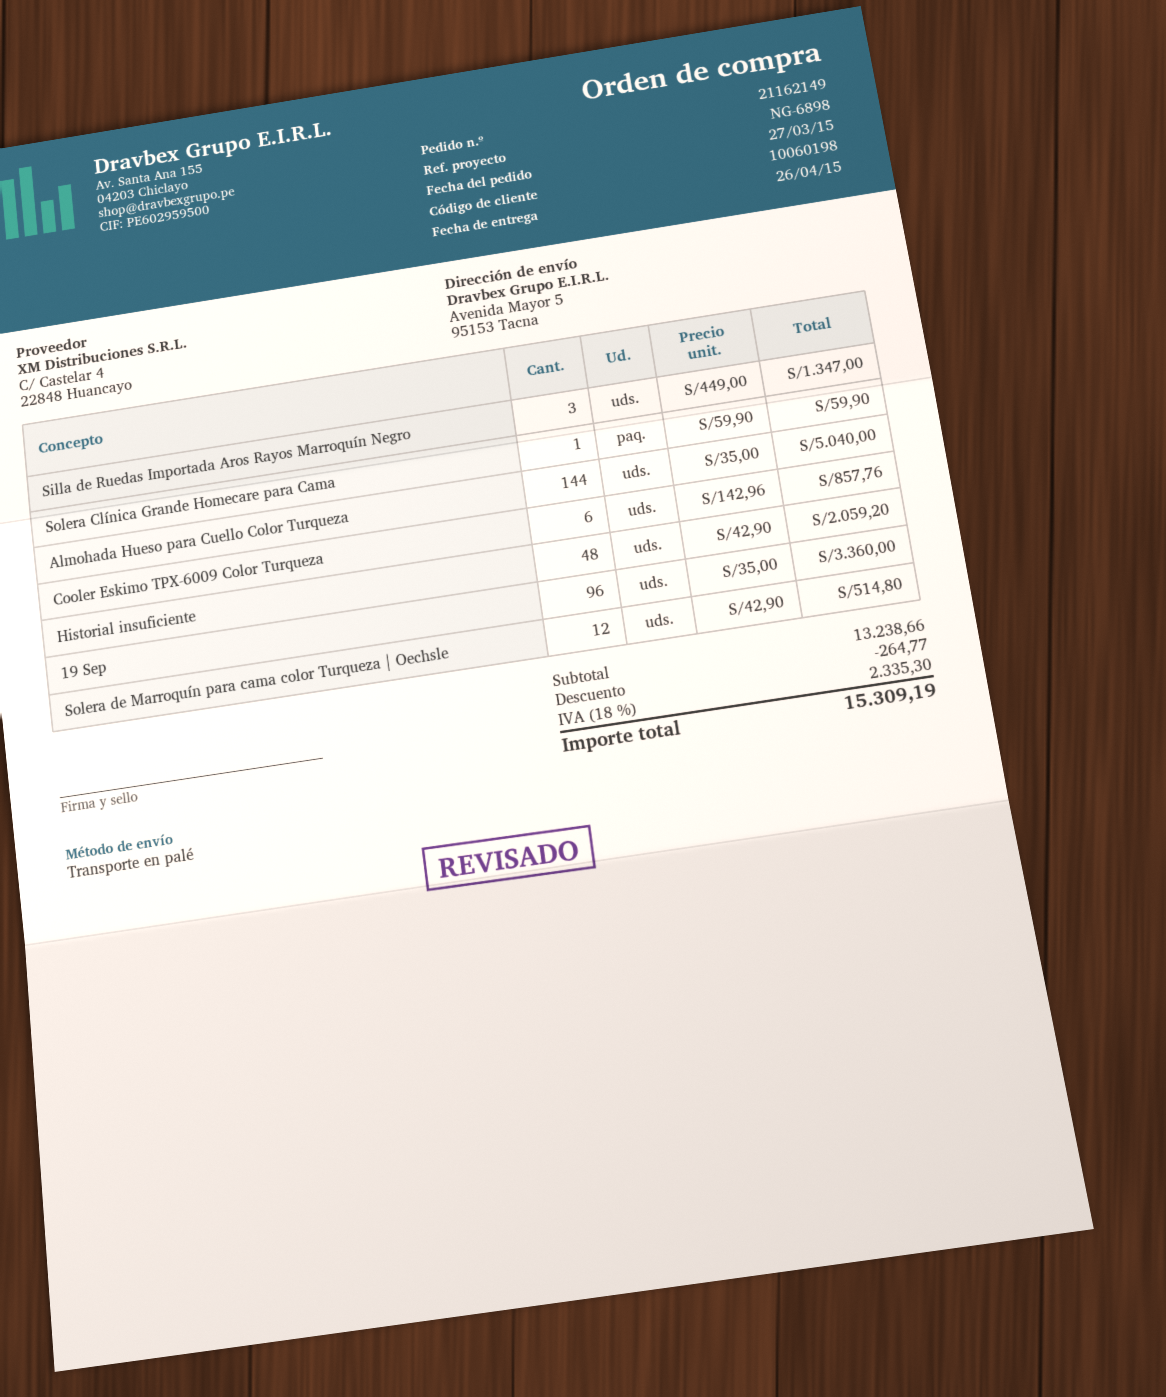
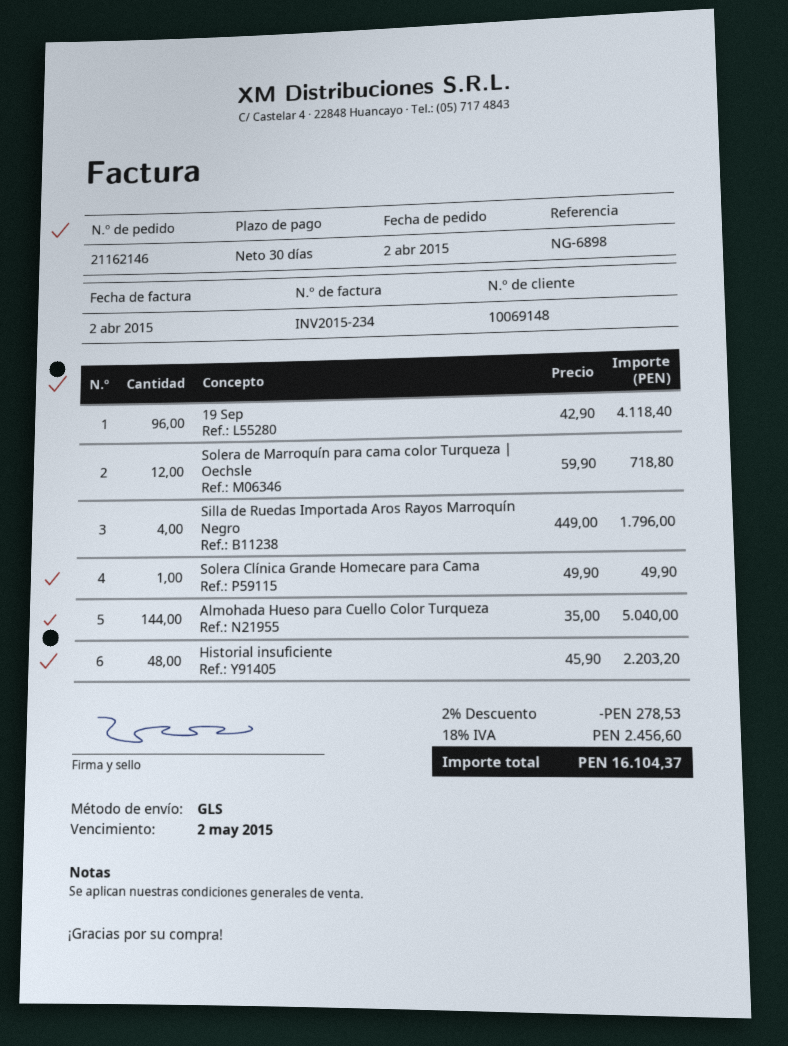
order number: 21162149 -> 21162146
order date: 2015-03-27 -> 2015-04-02
customer number: 10060198 -> 10069148
shipping method: pallet freight -> GLS
Silla de Ruedas Importada Aros Rayos Marroquín Negro: 3 x 449.00 = 1347.00 -> 4 x 449.00 = 1796.00
Solera Clínica Grande Homecare para Cama: 1 x 59.90 = 59.90 -> 1 x 49.90 = 49.90
Cooler Eskimo TPX-6009 Color Turqueza: 6 x 142.96 = 857.76 -> none
Historial insuficiente: 48 x 42.90 = 2059.20 -> 48 x 45.90 = 2203.20
19 Sep: 96 x 35.00 = 3360.00 -> 96 x 42.90 = 4118.40
Solera de Marroquín para cama color Turqueza | Oechsle: 12 x 42.90 = 514.80 -> 12 x 59.90 = 718.80
discount: 264.77 -> 278.53
tax: 18% = 2335.30 -> 18% = 2456.60
total: 15309.19 -> 16104.37

